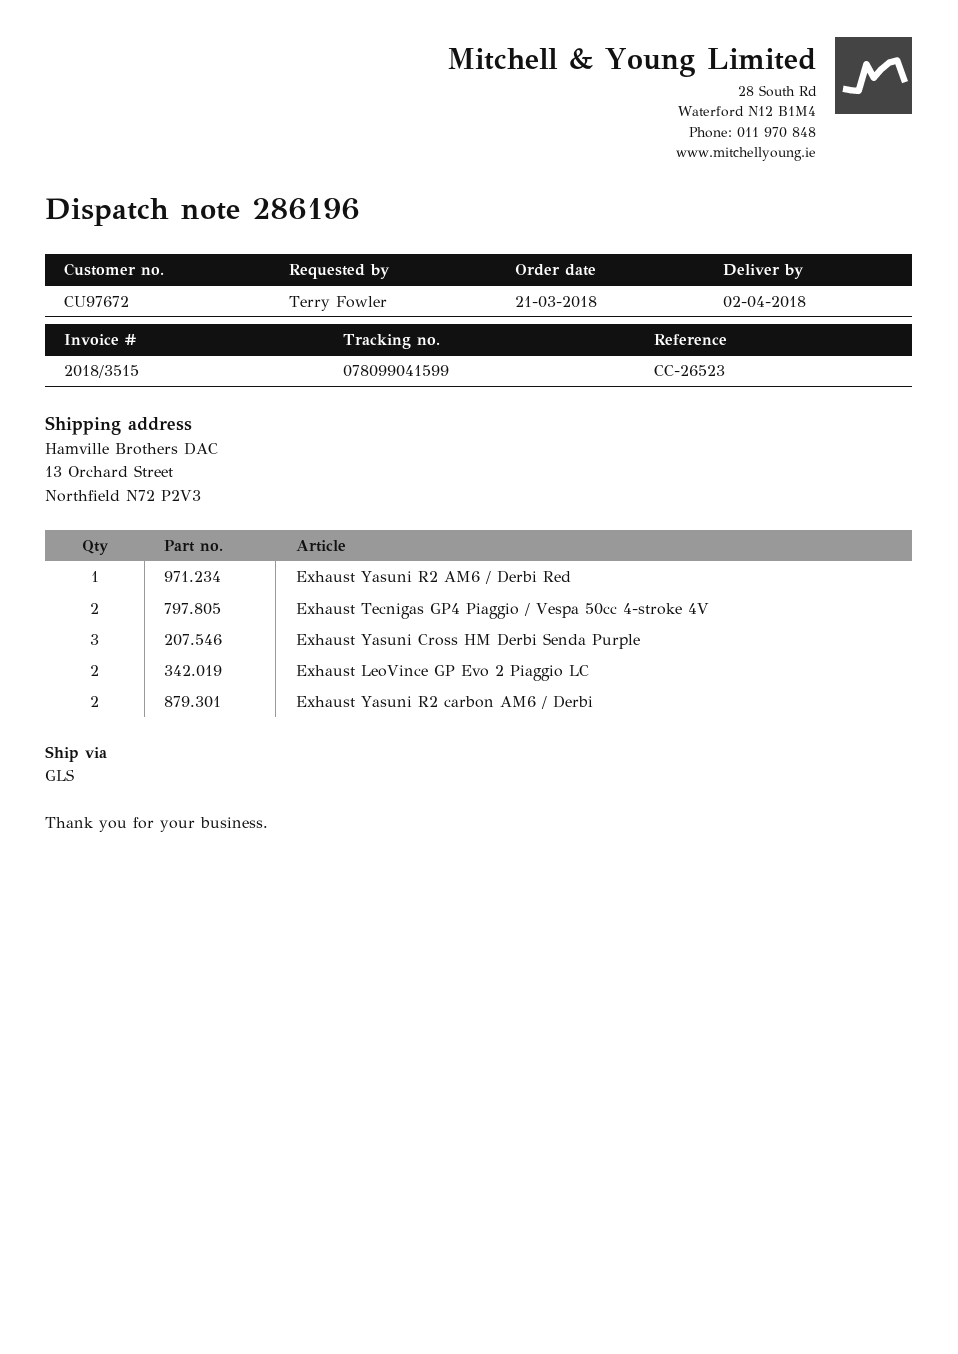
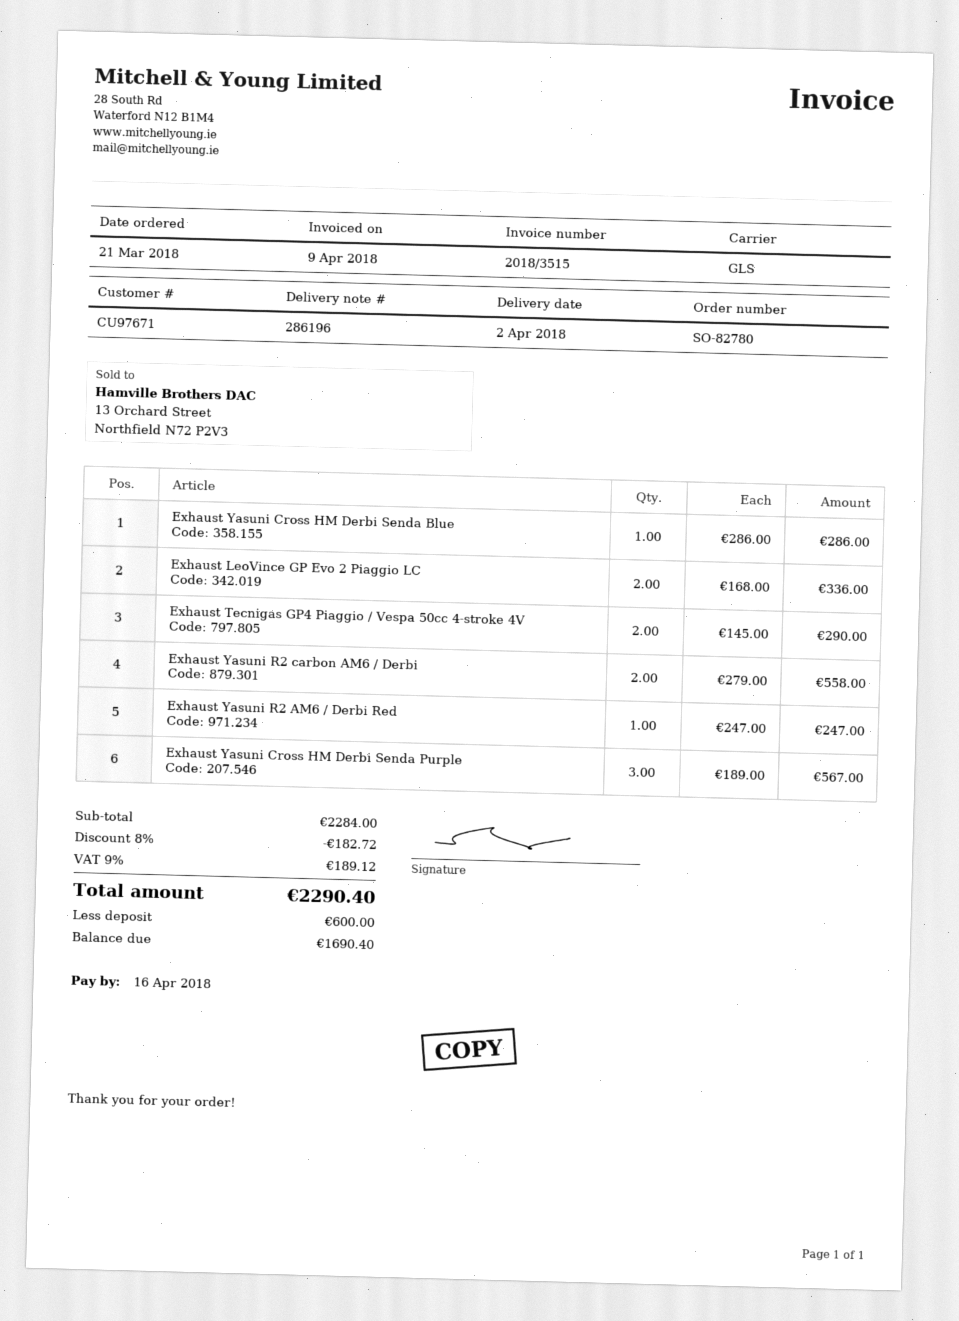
customer number: CU97672 -> CU97671
Exhaust Yasuni Cross HM Derbi Senda Blue: none -> 1

